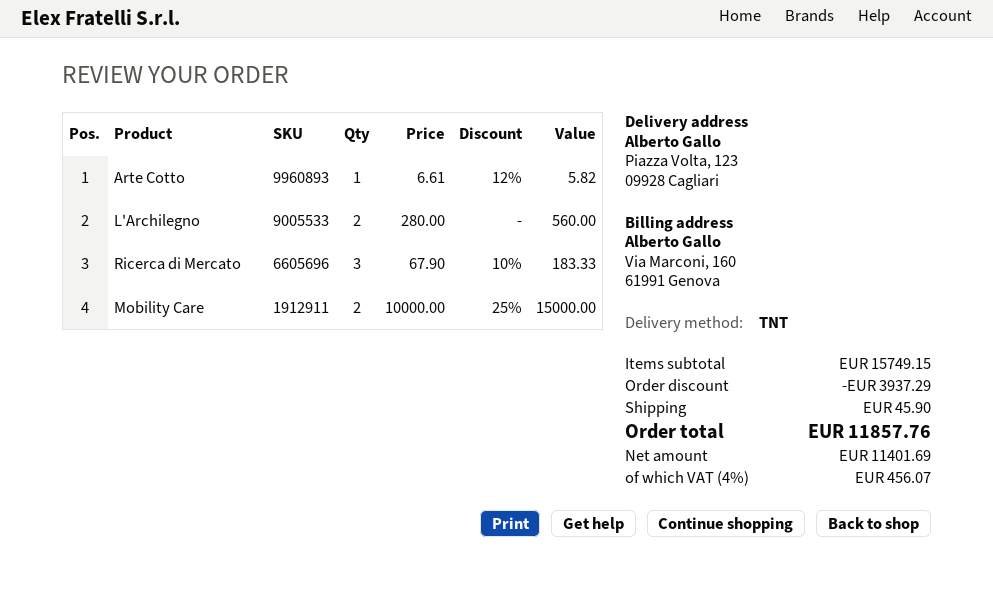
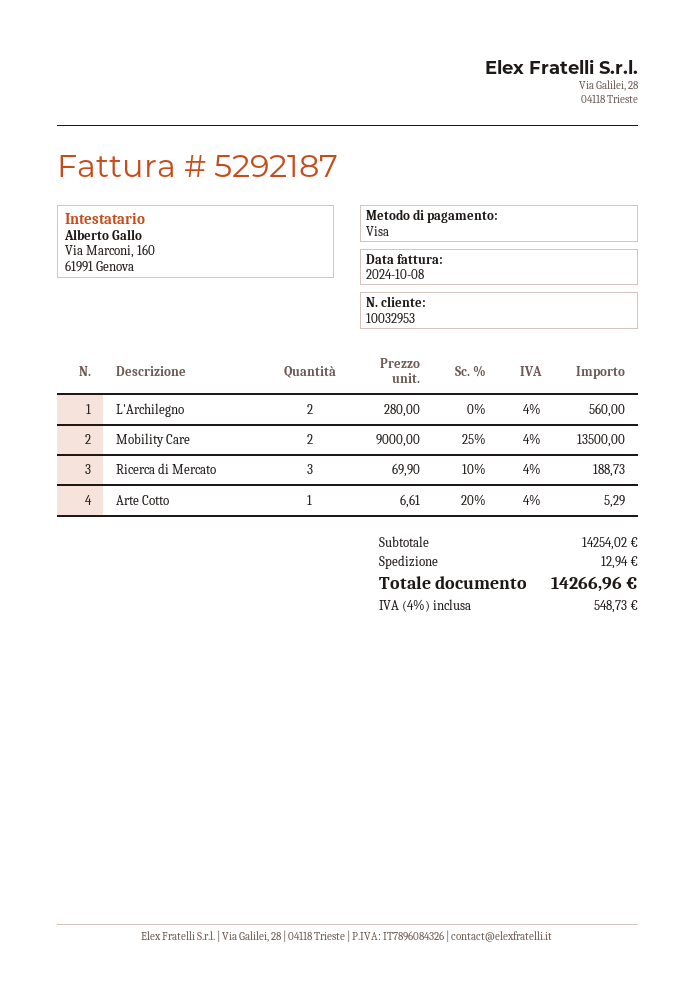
Arte Cotto: 1 x 6.61 - 12% = 5.82 -> 1 x 6.61 - 20% = 5.29
Ricerca di Mercato: 3 x 67.90 - 10% = 183.33 -> 3 x 69.90 - 10% = 188.73
Mobility Care: 2 x 10000.00 - 25% = 15000.00 -> 2 x 9000.00 - 25% = 13500.00
subtotal: 15749.15 -> 14254.02
discount: 3937.29 -> none
shipping: 45.90 -> 12.94
tax: 4% = 456.07 -> 4% = 548.73
total: 11857.76 -> 14266.96

